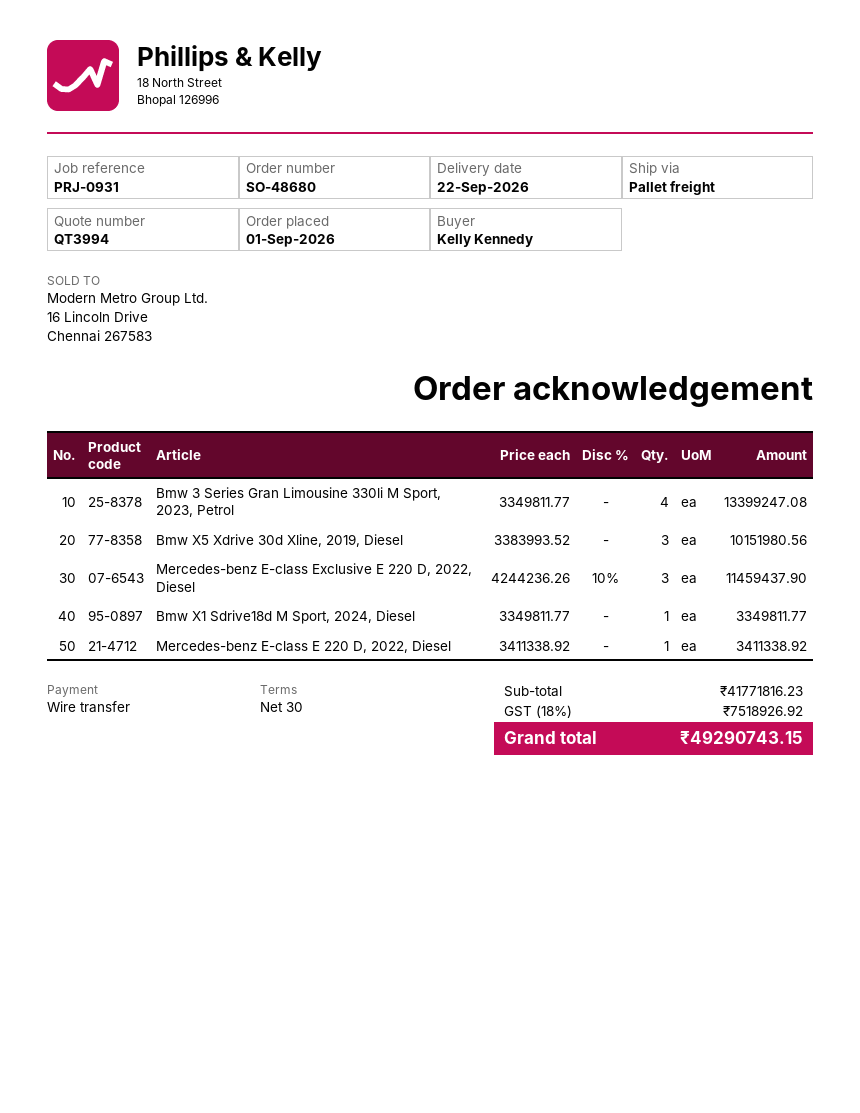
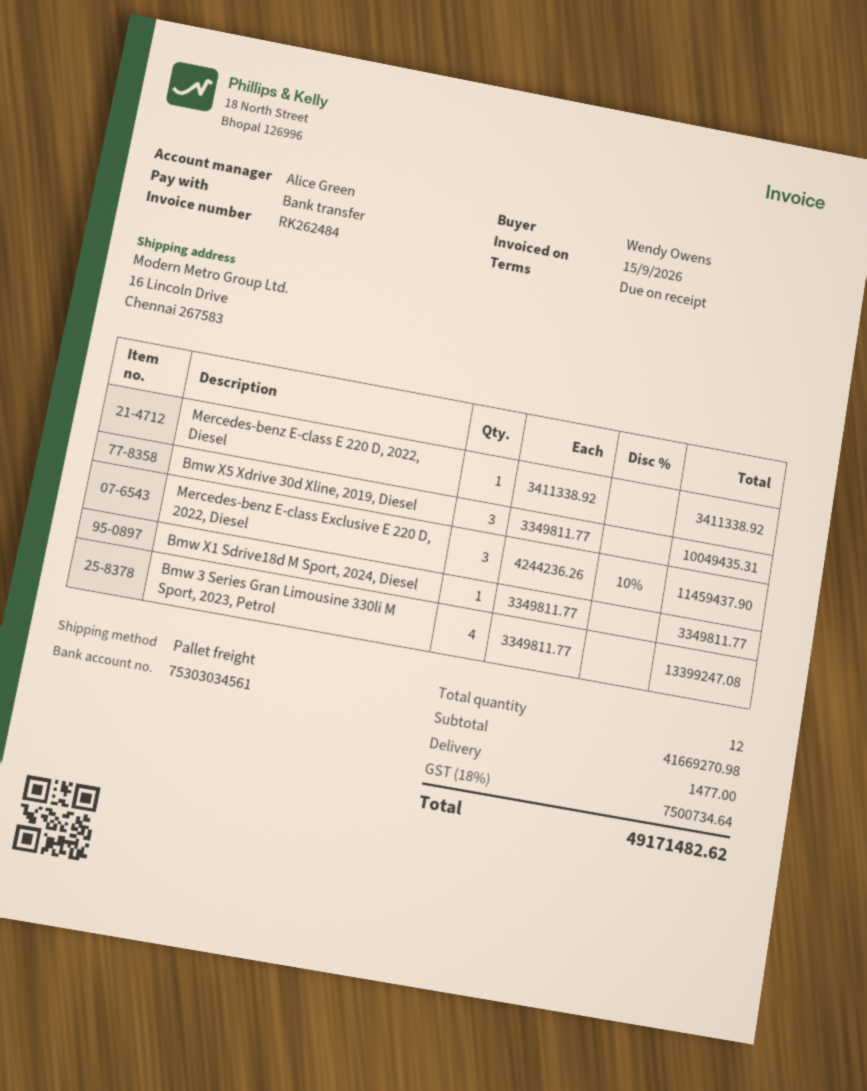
payment terms: 30 days -> on receipt
ordered by: Kelly Kennedy -> Wendy Owens
Bmw X5 Xdrive 30d Xline, 2019, Diesel: 3 x 3383993.52 = 10151980.56 -> 3 x 3349811.77 = 10049435.31
subtotal: 41771816.23 -> 41669270.98
shipping: none -> 1477.00
tax: 18% = 7518926.92 -> 18% = 7500734.64
total: 49290743.15 -> 49171482.62

